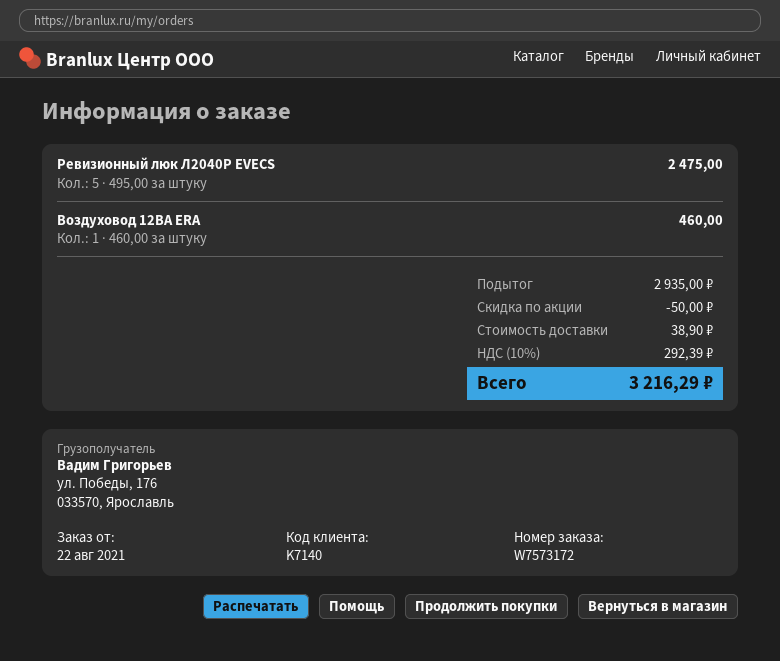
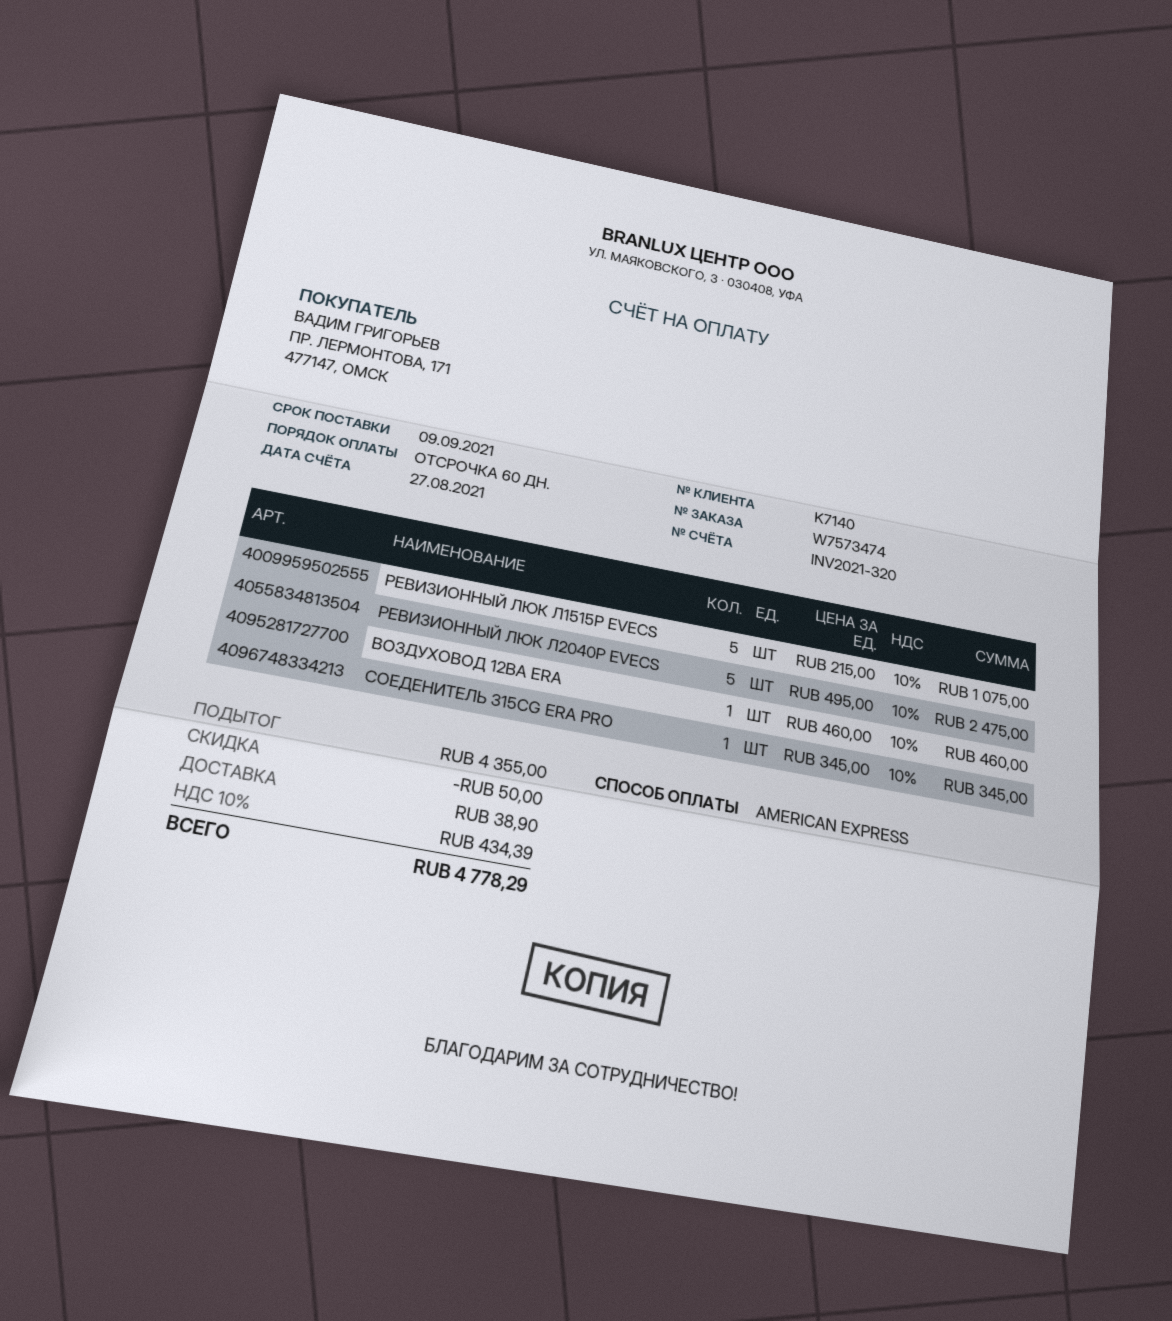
order number: W7573172 -> W7573474
РЕВИЗИОННЫЙ ЛЮК Л1515Р EVECS: none -> 5 x 215.00 = 1075.00
СОЕДЕНИТЕЛЬ 315CG ERA PRO: none -> 1 x 345.00 = 345.00
subtotal: 2935.00 -> 4355.00
tax: 10% = 292.39 -> 10% = 434.39
total: 3216.29 -> 4778.29

